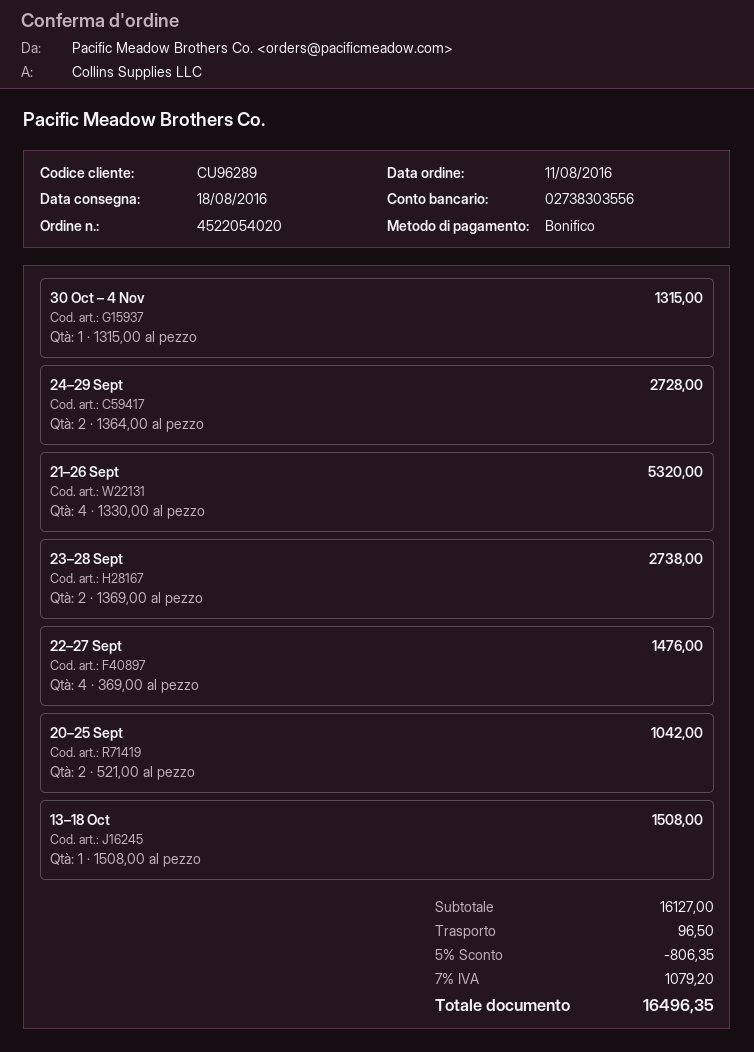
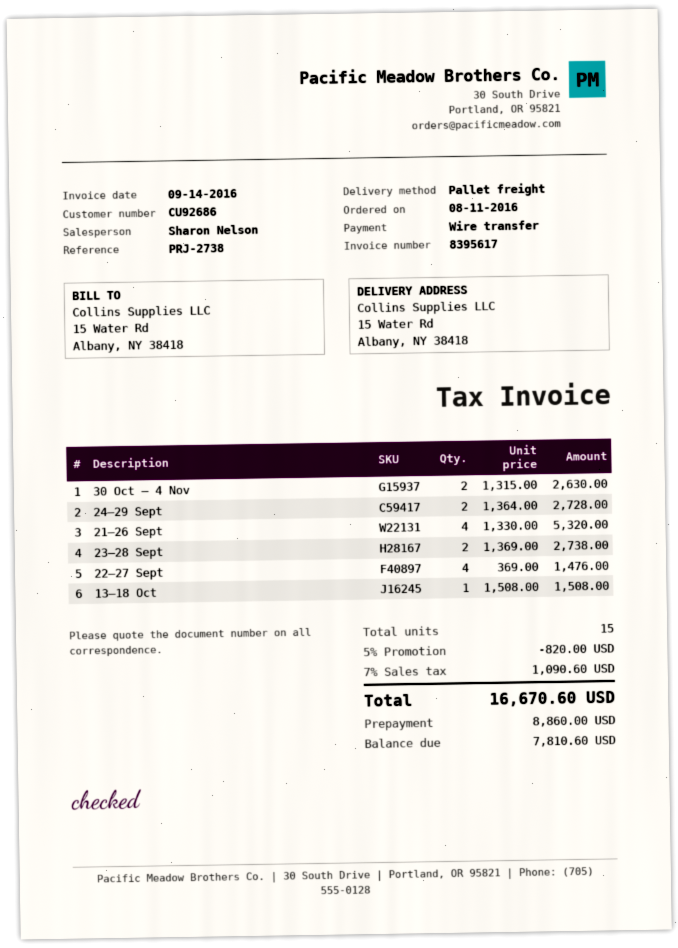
customer number: CU96289 -> CU92686
30 Oct – 4 Nov: 1 x 1315.00 = 1315.00 -> 2 x 1315.00 = 2630.00
20–25 Sept: 2 x 521.00 = 1042.00 -> none
discount: 5% = 806.35 -> 5% = 820.00
shipping: 96.50 -> none
tax: 7% = 1079.20 -> 7% = 1090.60
total: 16496.35 -> 16670.60

